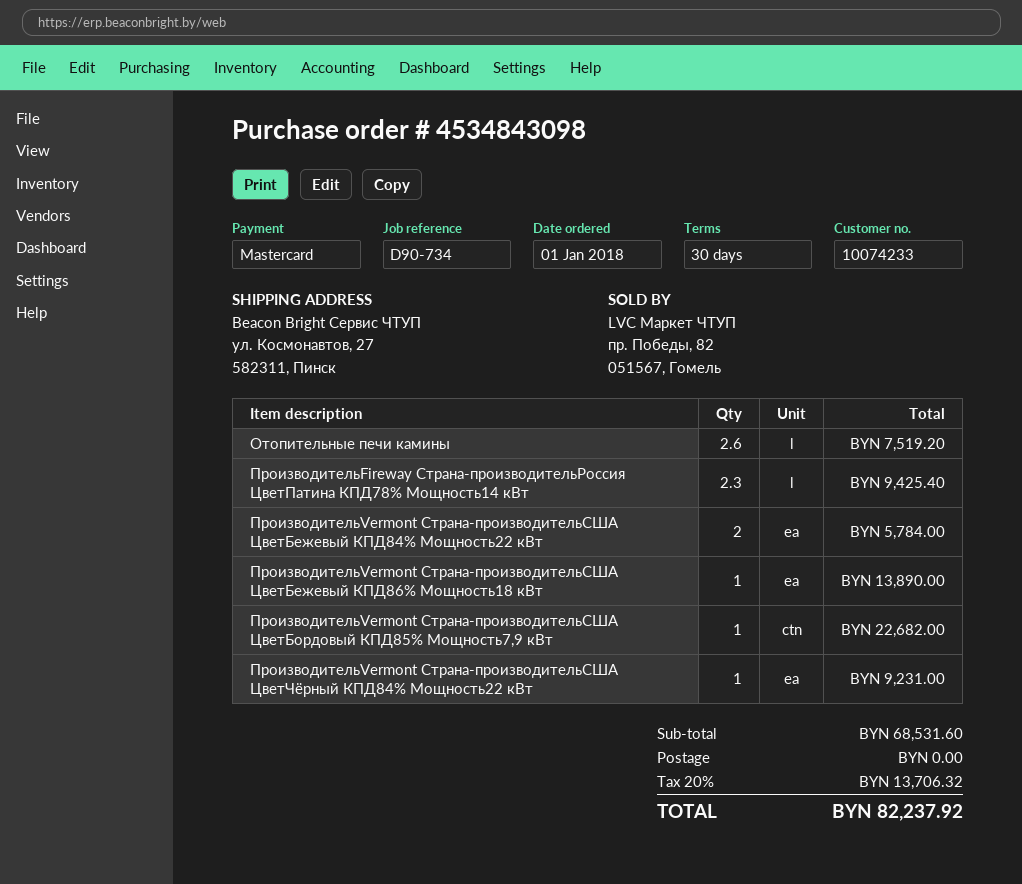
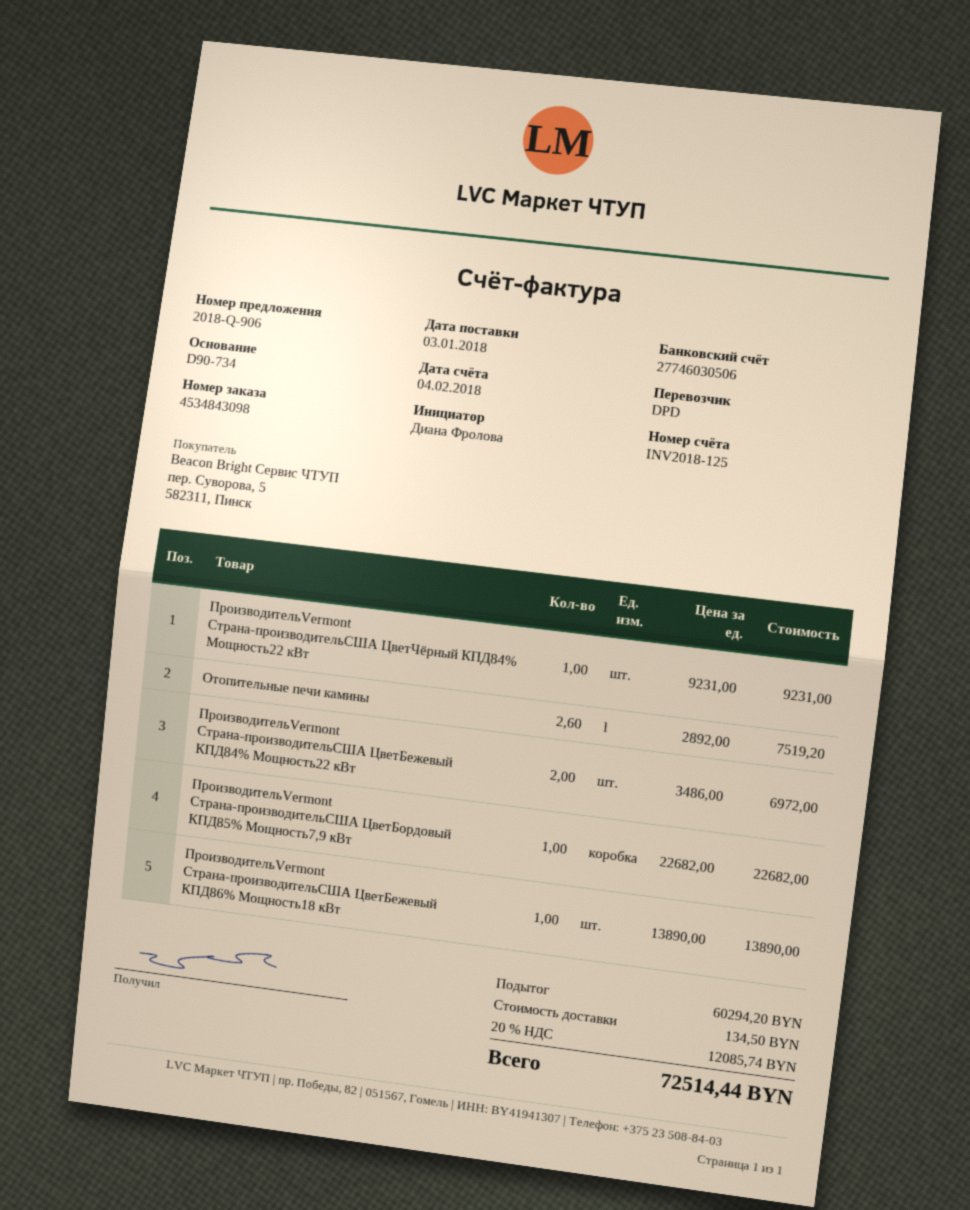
ПроизводительFireway Страна-производительРоссия ЦветПатина КПД78% Мощность14 кВт: 2.3 for 9425.40 -> none
ПроизводительVermont Страна-производительСША ЦветБежевый КПД84% Мощность22 кВт: 2 for 5784.00 -> 2 for 6972.00
subtotal: 68531.60 -> 60294.20
shipping: 0.00 -> 134.50
tax: 20% = 13706.32 -> 20% = 12085.74
total: 82237.92 -> 72514.44

